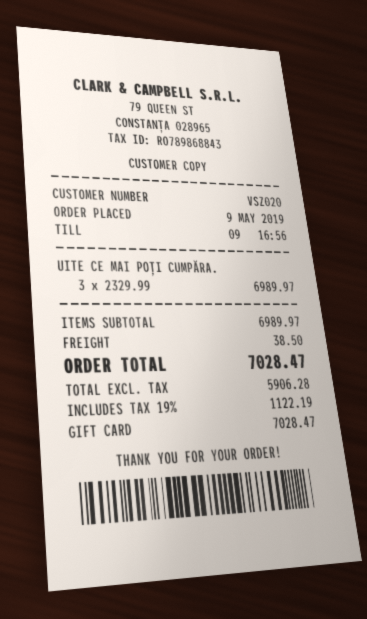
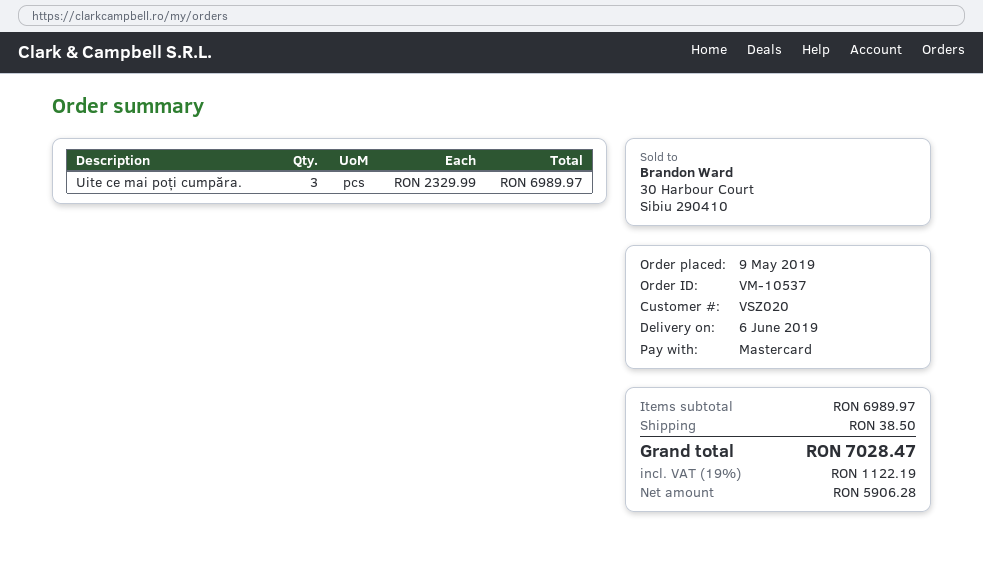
payment method: gift card -> Mastercard

